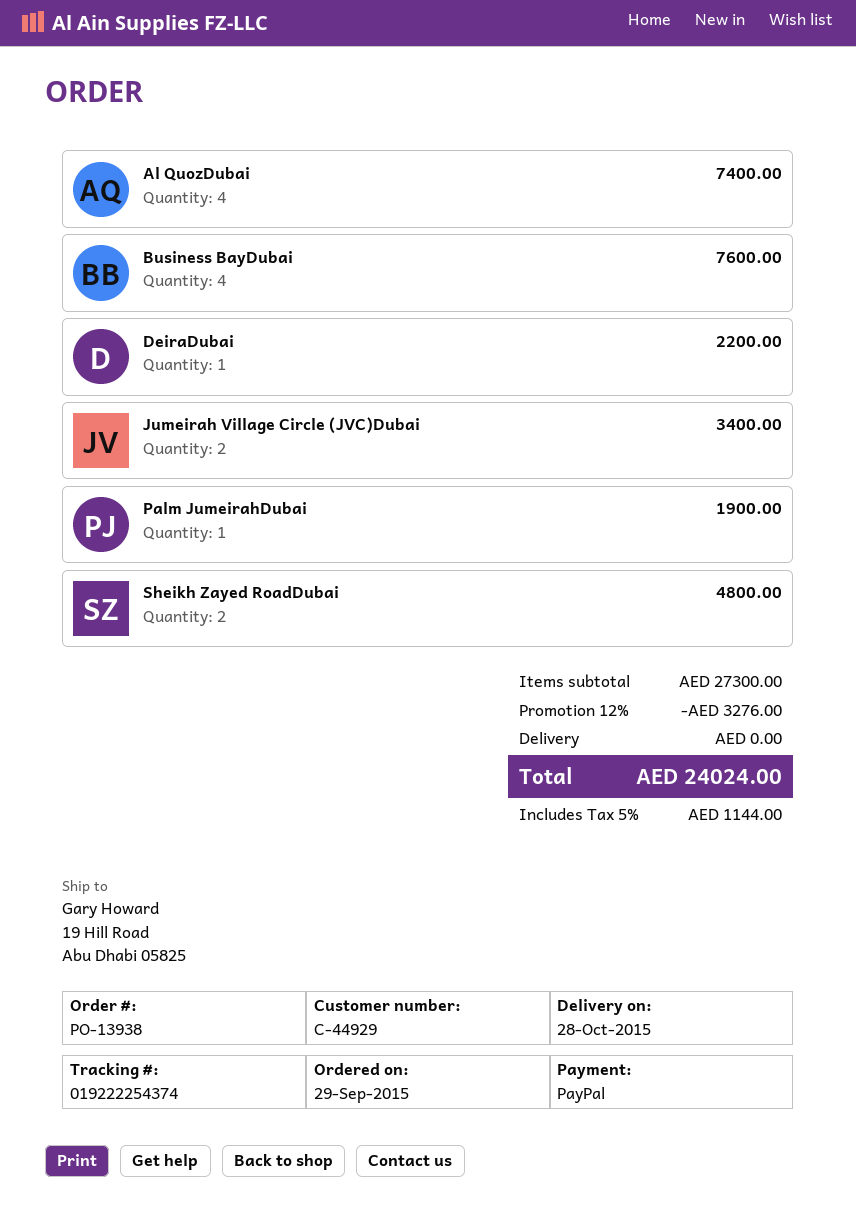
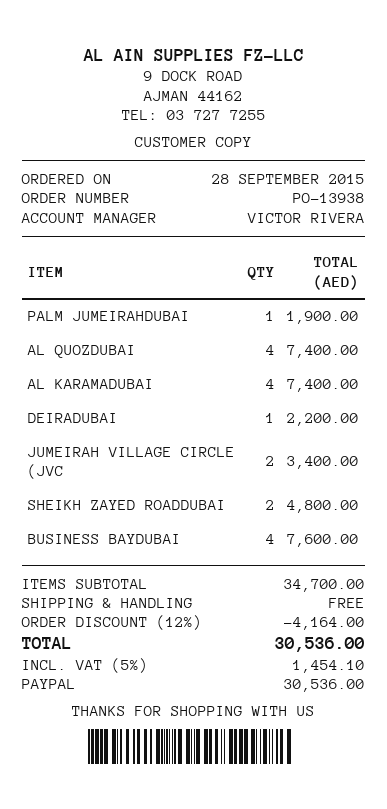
order date: 2015-09-29 -> 2015-09-28
AL KARAMADUBAI: none -> 4 for 7400.00
subtotal: 27300.00 -> 34700.00
discount: 12% = 3276.00 -> 12% = 4164.00
tax: 5% = 1144.00 -> 5% = 1454.10
total: 24024.00 -> 30536.00

